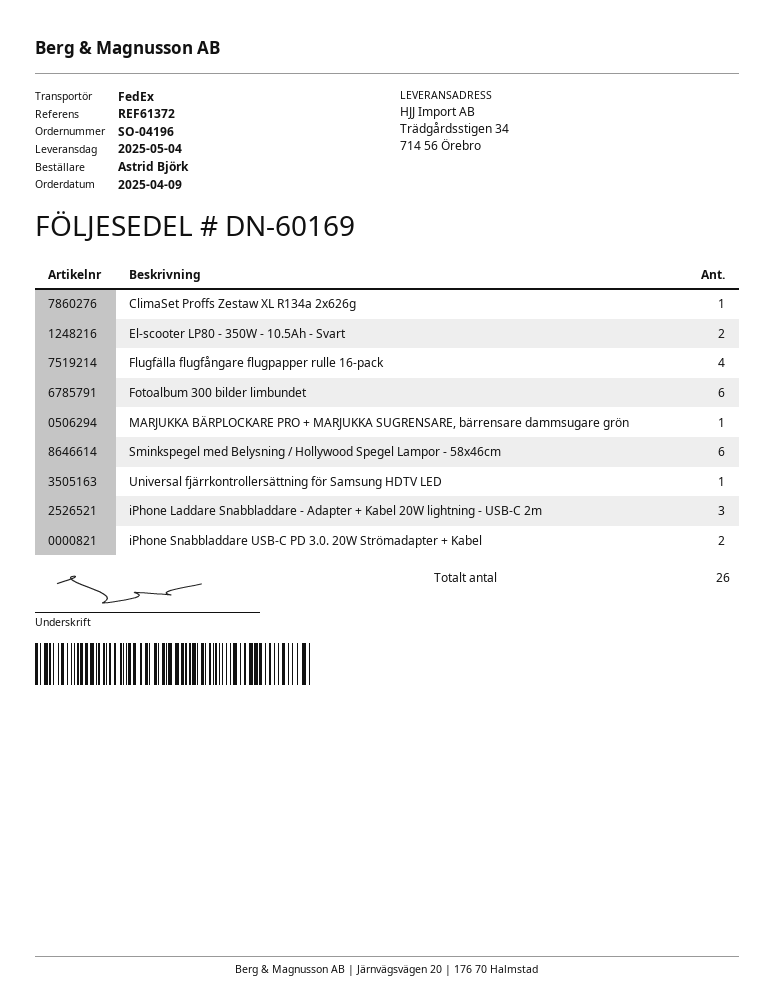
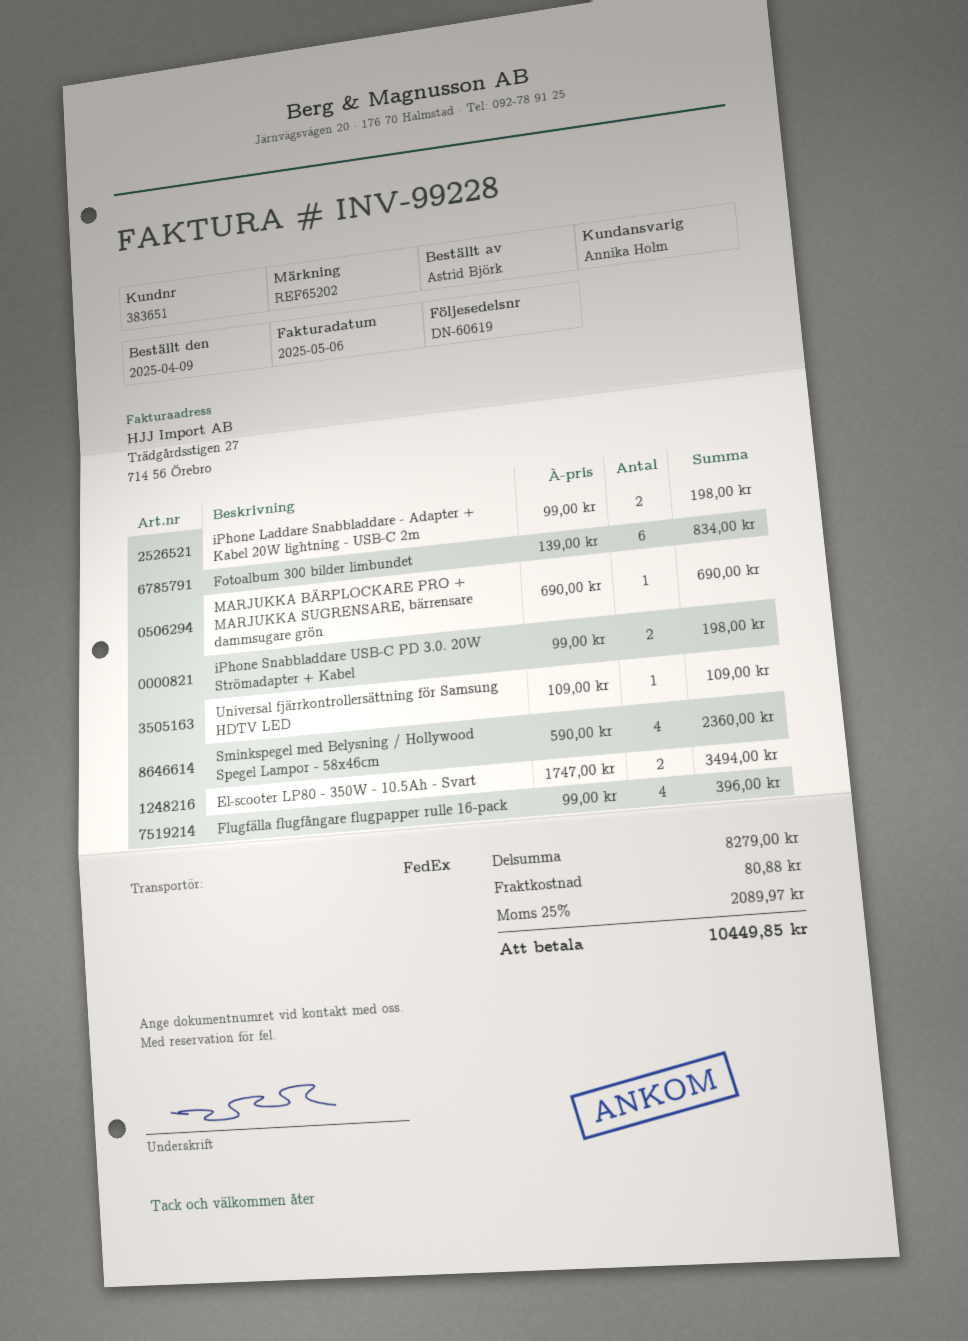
delivery note number: DN-60169 -> DN-60619
reference: REF61372 -> REF65202
ClimaSet Proffs Zestaw XL R134a 2x626g: 1 -> none
Sminkspegel med Belysning / Hollywood Spegel Lampor - 58x46cm: 6 -> 4
iPhone Laddare Snabbladdare - Adapter + Kabel 20W lightning - USB-C 2m: 3 -> 2

